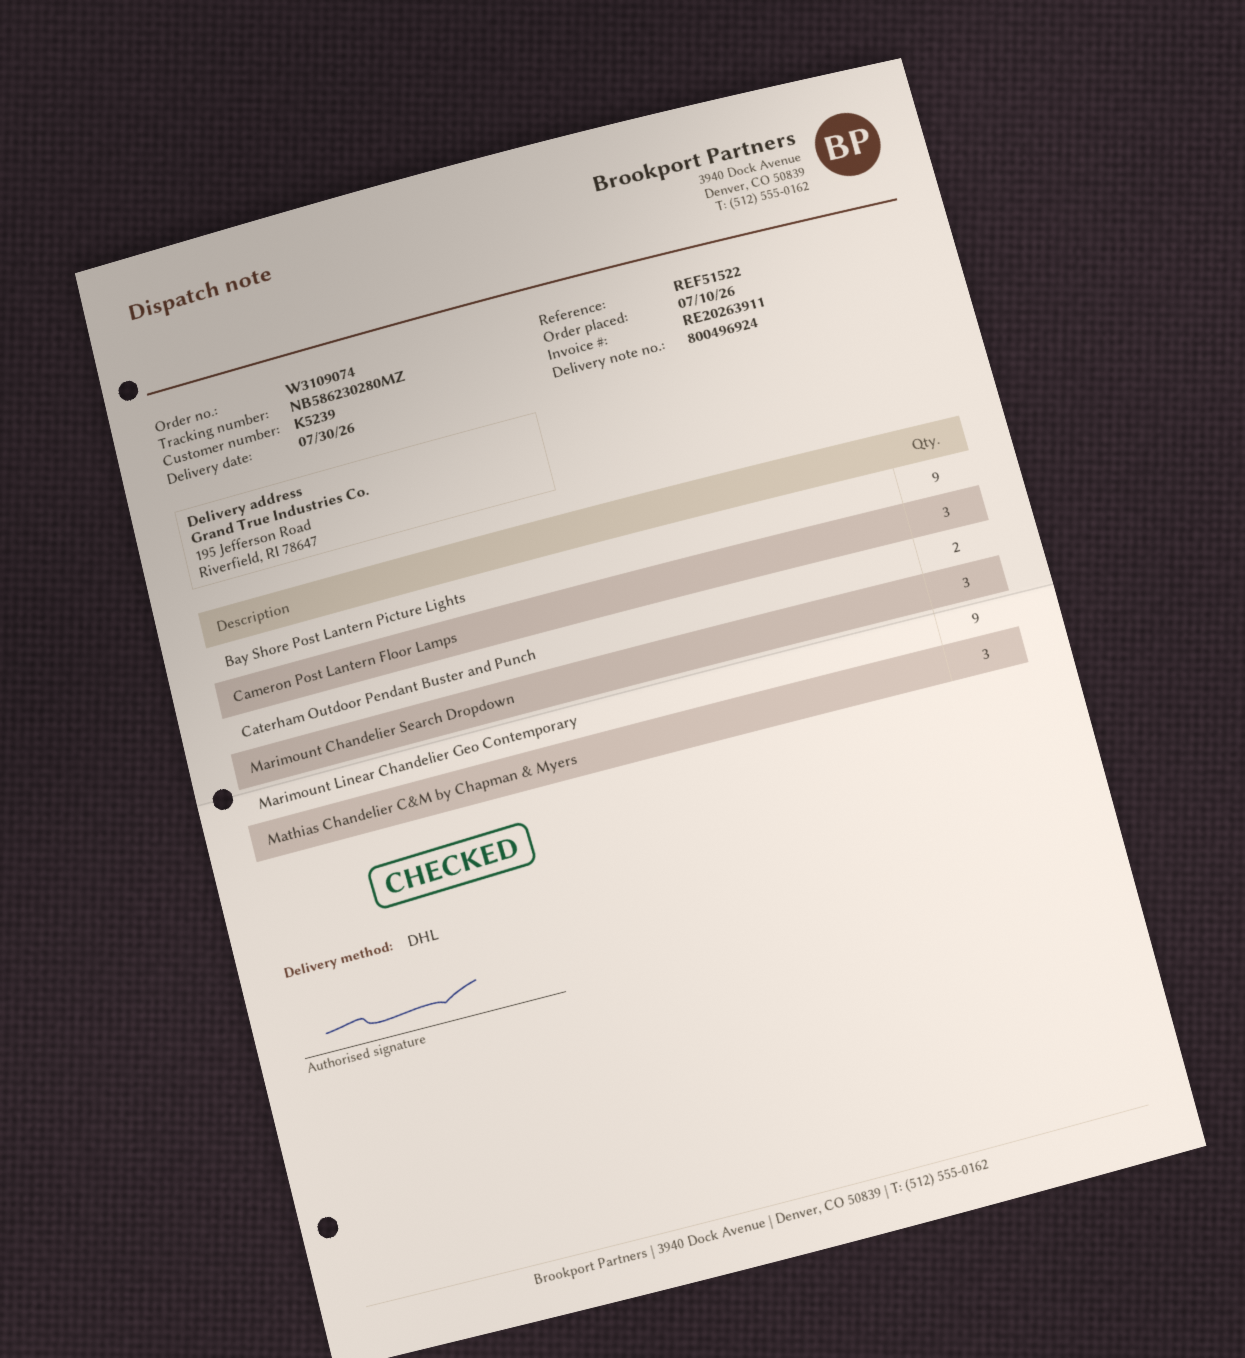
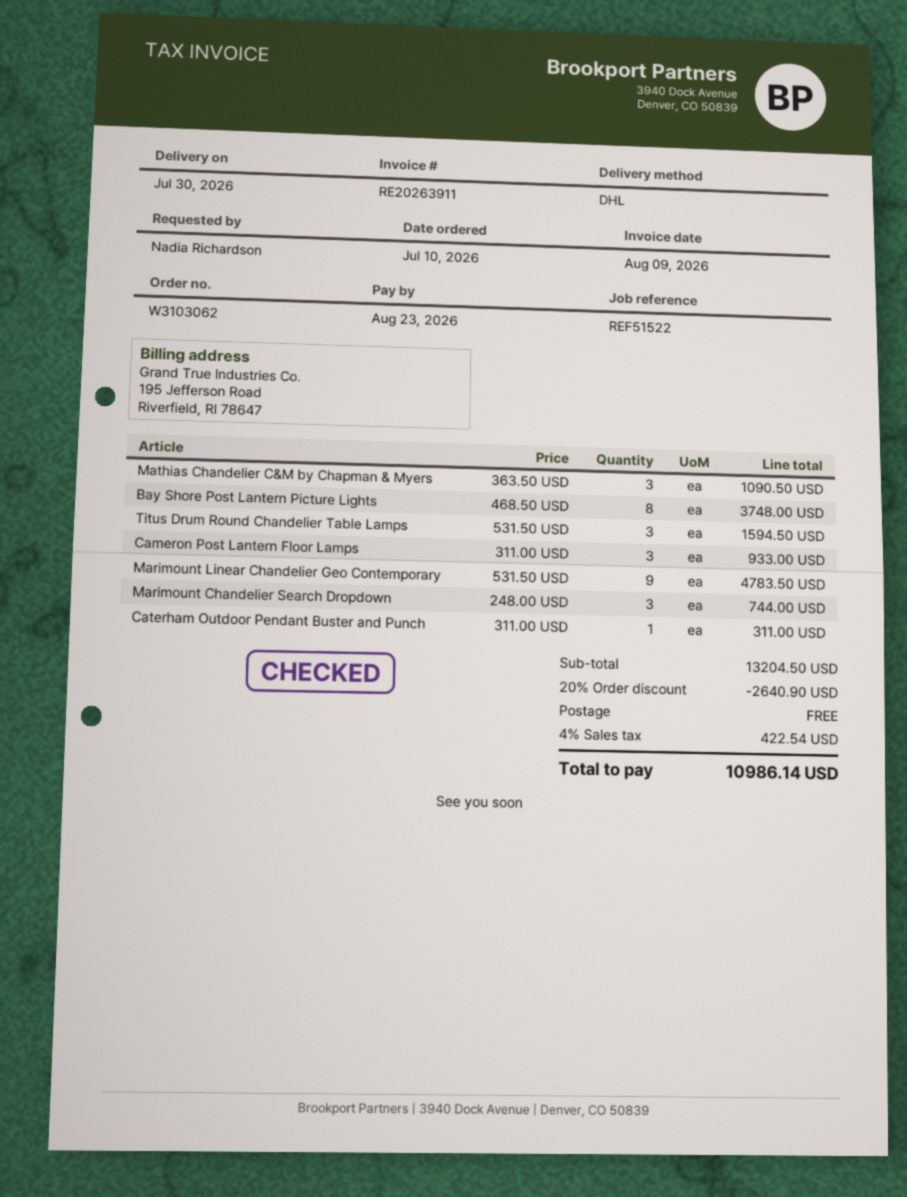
order number: W3109074 -> W3103062
Bay Shore Post Lantern Picture Lights: 9 -> 8
Caterham Outdoor Pendant Buster and Punch: 2 -> 1
Titus Drum Round Chandelier Table Lamps: none -> 3

